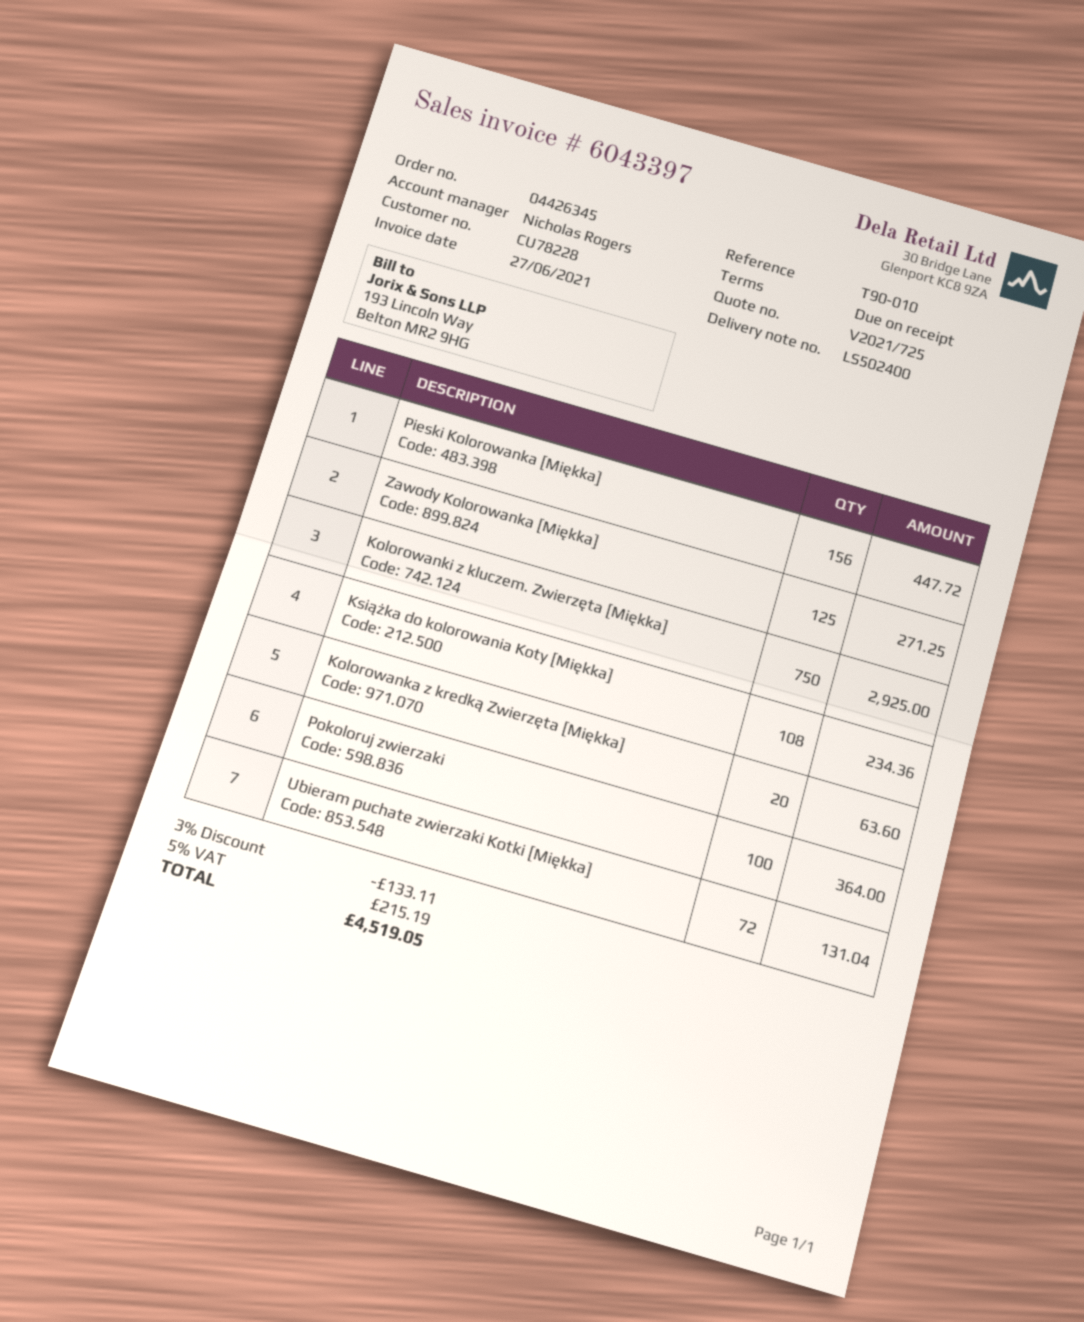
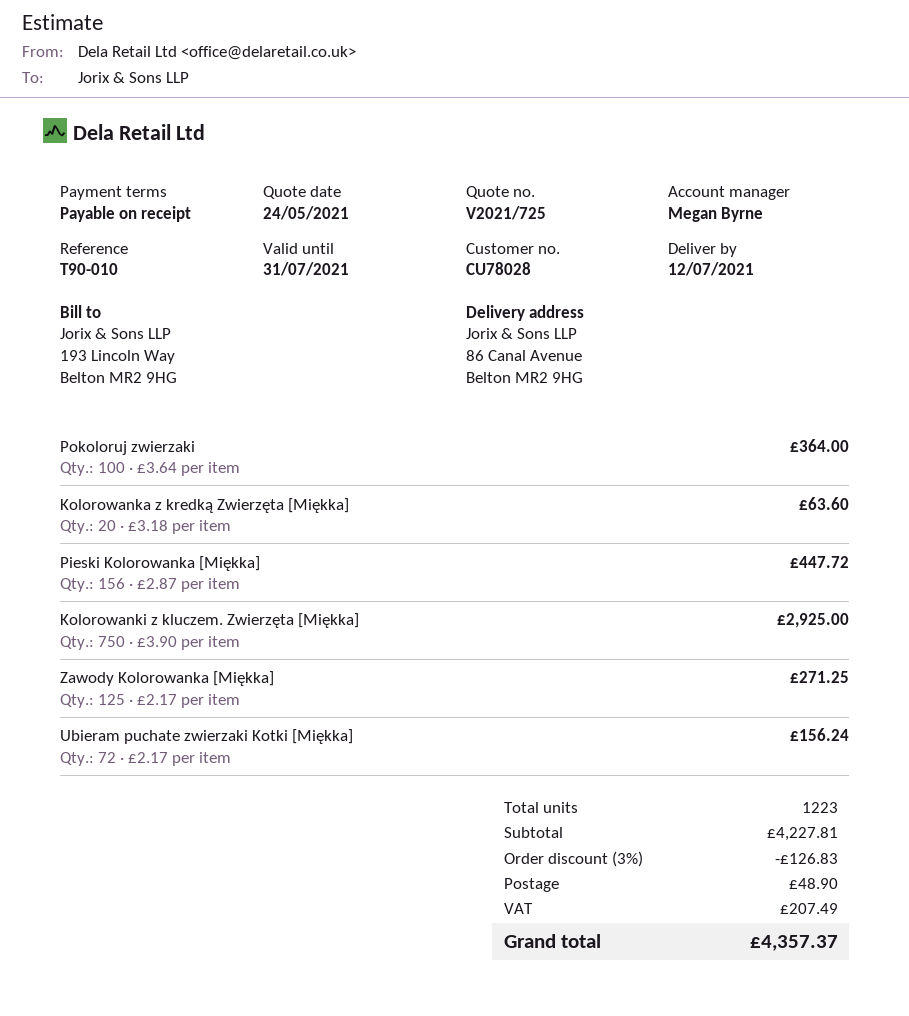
customer number: CU78228 -> CU78028
sales rep: Nicholas Rogers -> Megan Byrne
Książka do kolorowania Koty [Miękka]: 108 for 234.36 -> none
Ubieram puchate zwierzaki Kotki [Miękka]: 72 for 131.04 -> 72 for 156.24
discount: 3% = 133.11 -> 3% = 126.83
shipping: none -> 48.90
tax: 215.19 -> 207.49
total: 4519.05 -> 4357.37

